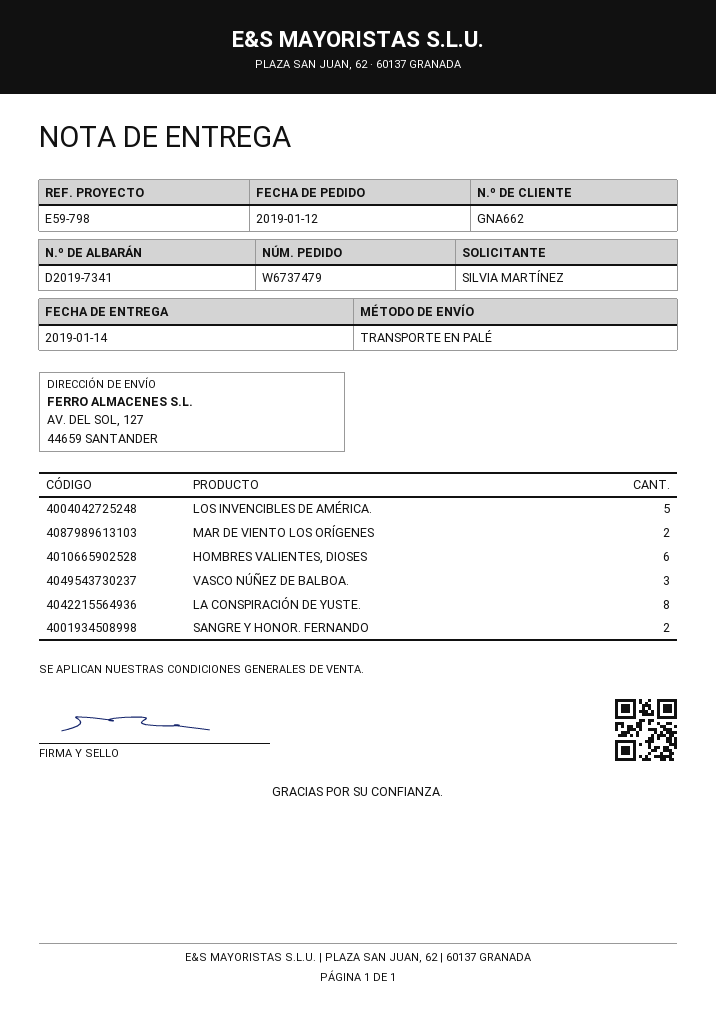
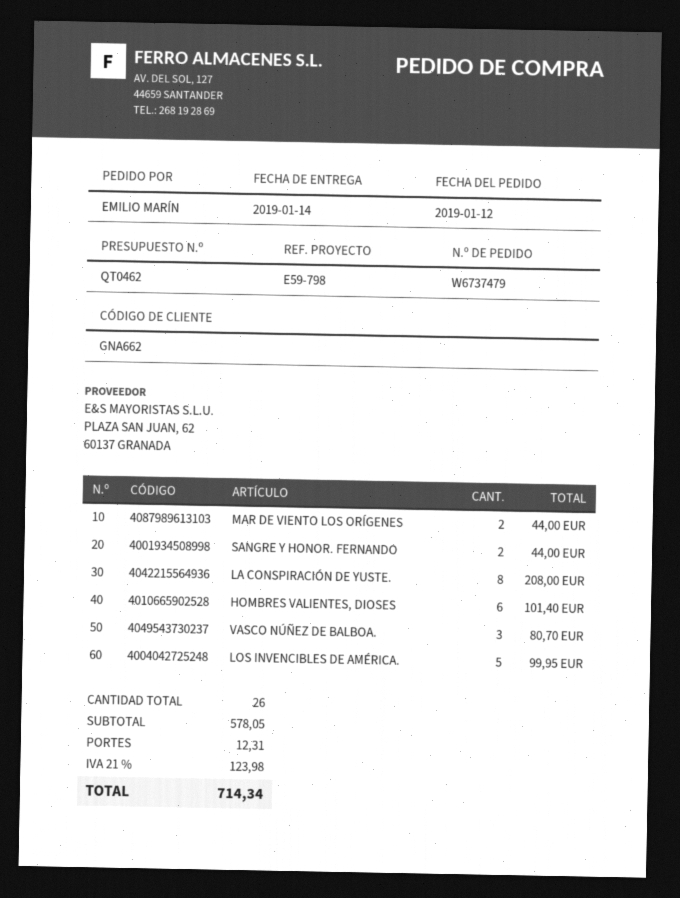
ordered by: SILVIA MARTÍNEZ -> EMILIO MARÍN

